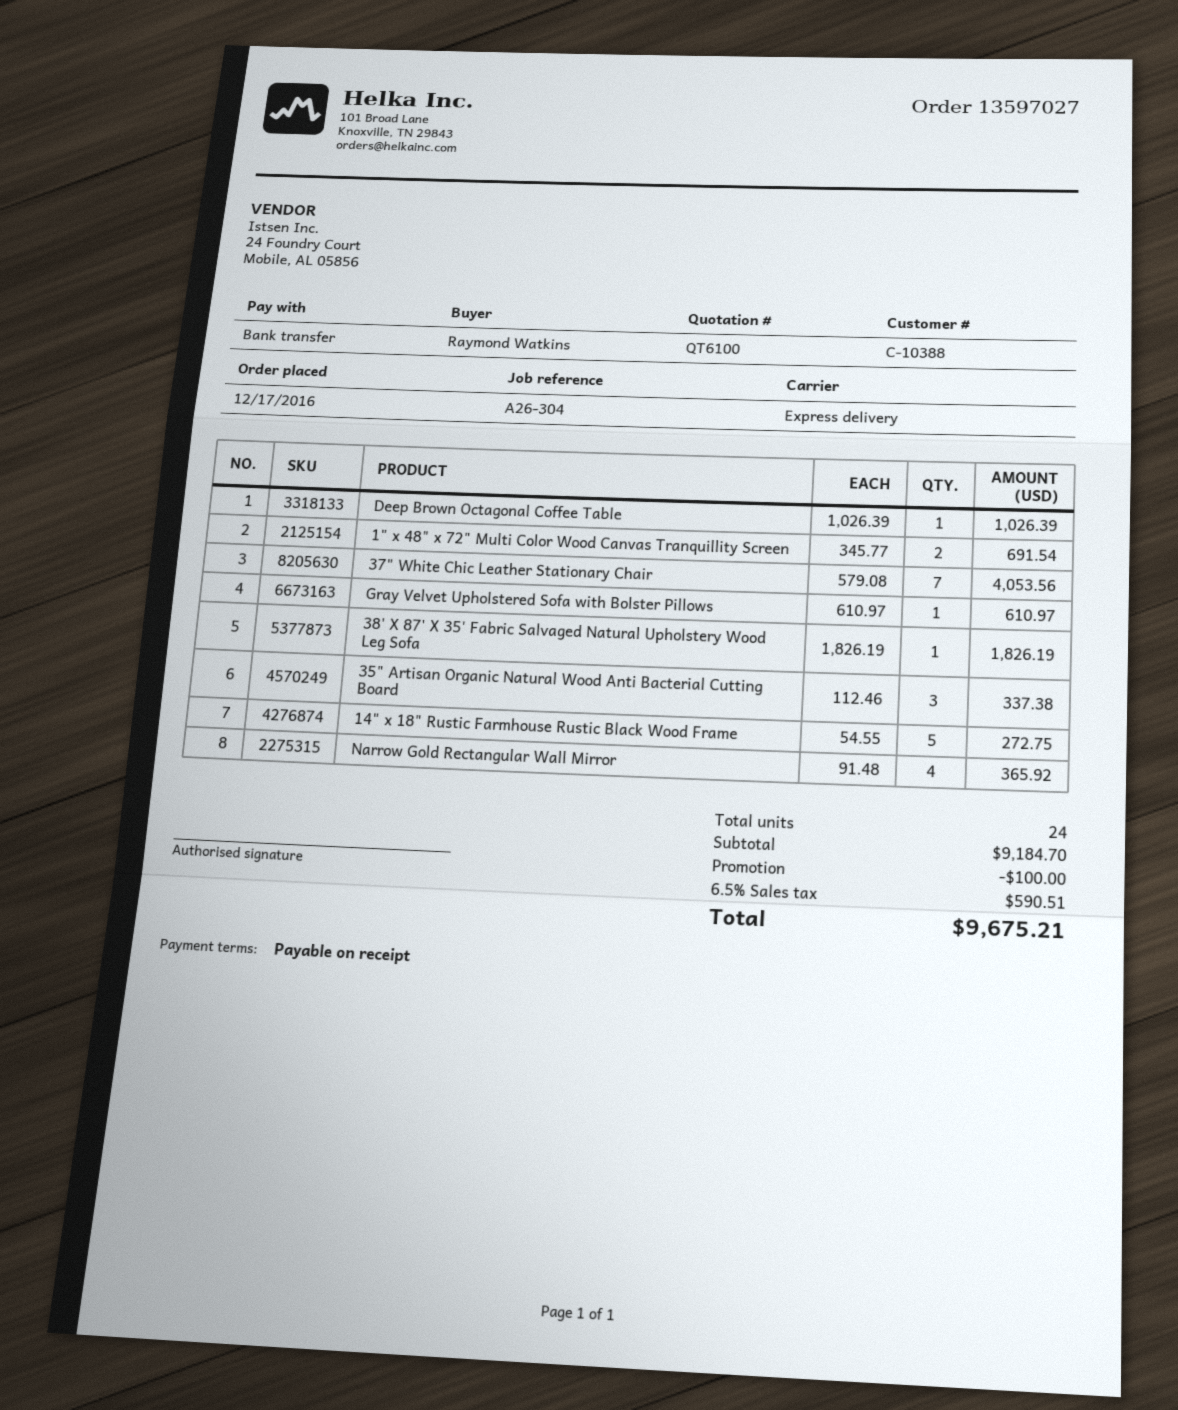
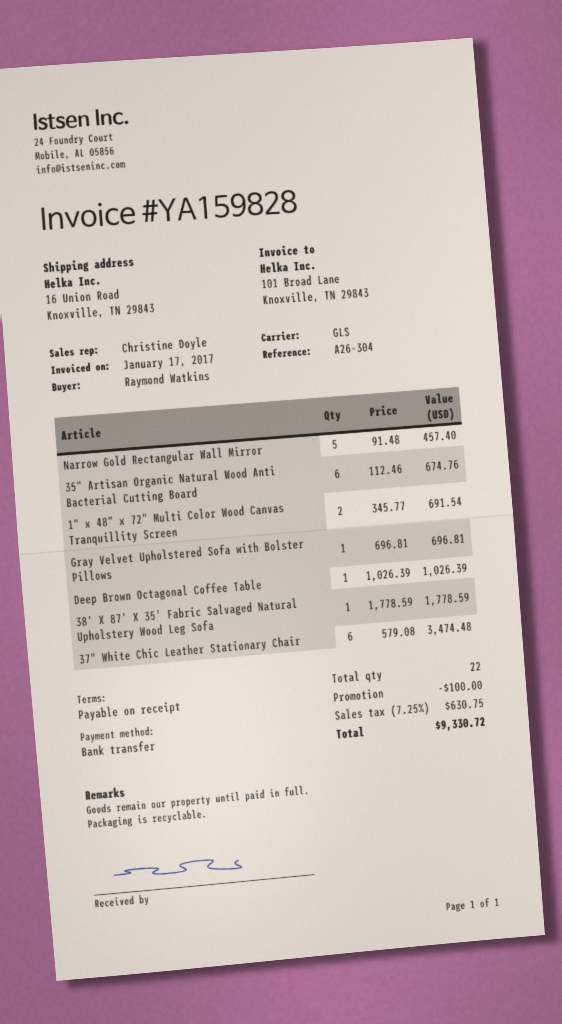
shipping method: express -> GLS
37" White Chic Leather Stationary Chair: 7 x 579.08 = 4053.56 -> 6 x 579.08 = 3474.48
Gray Velvet Upholstered Sofa with Bolster Pillows: 1 x 610.97 = 610.97 -> 1 x 696.81 = 696.81
38' X 87' X 35' Fabric Salvaged Natural Upholstery Wood Leg Sofa: 1 x 1826.19 = 1826.19 -> 1 x 1778.59 = 1778.59
35" Artisan Organic Natural Wood Anti Bacterial Cutting Board: 3 x 112.46 = 337.38 -> 6 x 112.46 = 674.76
14" x 18" Rustic Farmhouse Rustic Black Wood Frame: 5 x 54.55 = 272.75 -> none
Narrow Gold Rectangular Wall Mirror: 4 x 91.48 = 365.92 -> 5 x 91.48 = 457.40
total quantity: 24 -> 22
tax: 6.5% = 590.51 -> 7.25% = 630.75
total: 9675.21 -> 9330.72

